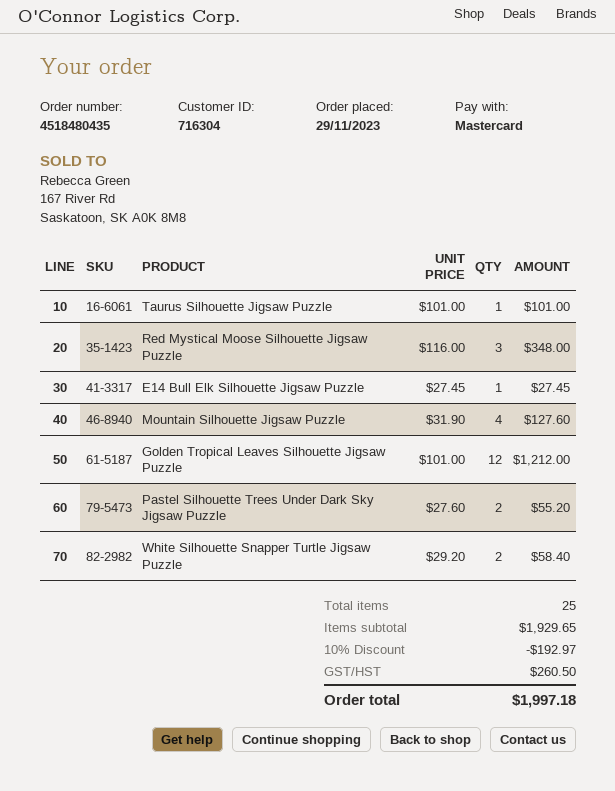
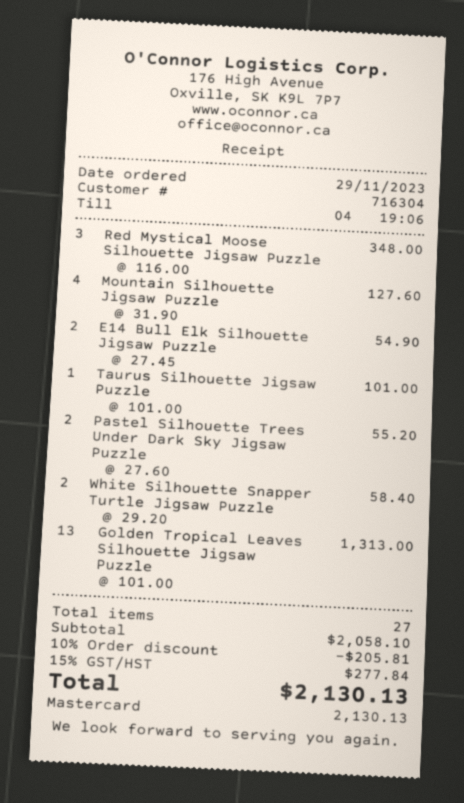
E14 Bull Elk Silhouette Jigsaw Puzzle: 1 x 27.45 = 27.45 -> 2 x 27.45 = 54.90
Golden Tropical Leaves Silhouette Jigsaw Puzzle: 12 x 101.00 = 1212.00 -> 13 x 101.00 = 1313.00
total quantity: 25 -> 27
subtotal: 1929.65 -> 2058.10
discount: 10% = 192.97 -> 10% = 205.81
tax: 260.50 -> 277.84
total: 1997.18 -> 2130.13

